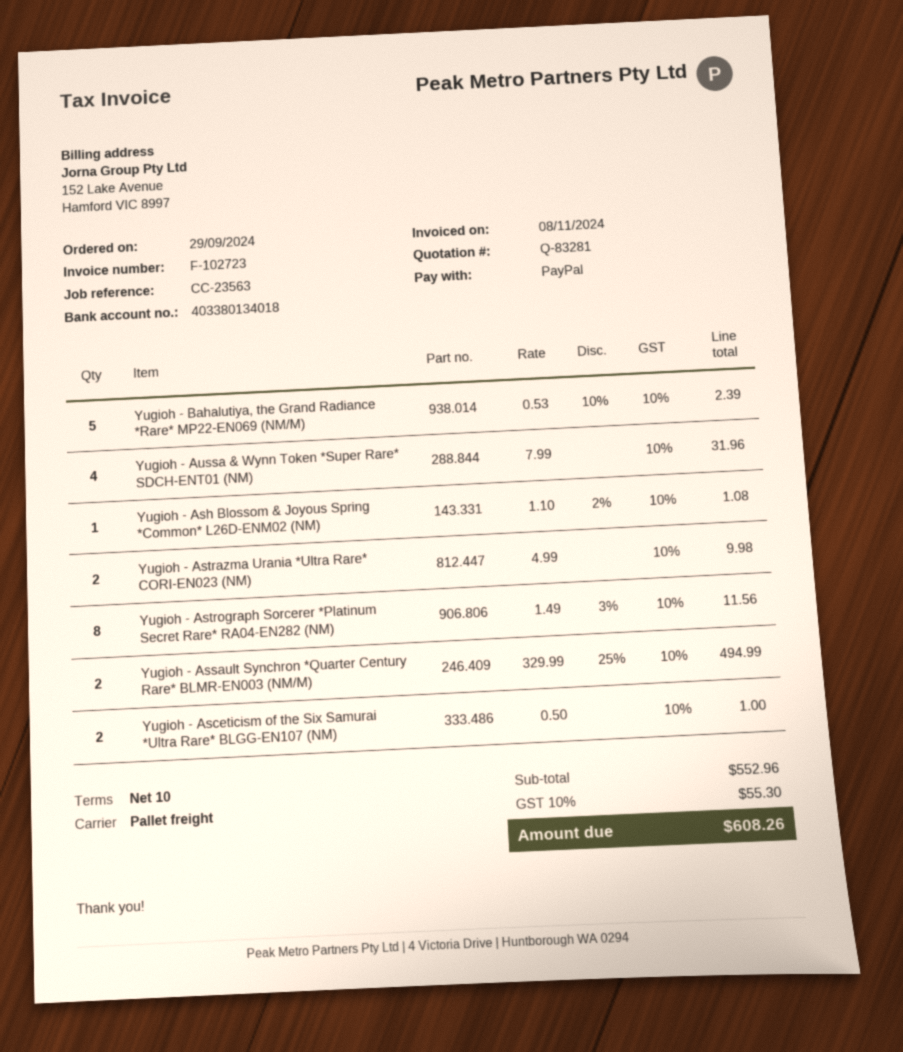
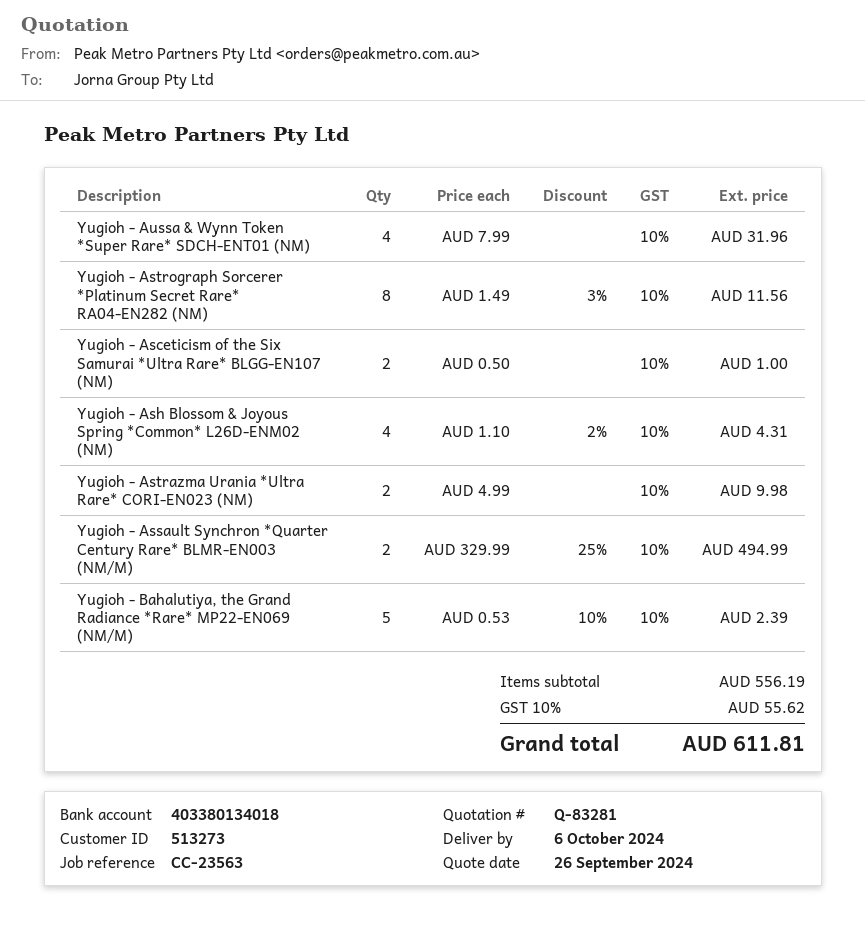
Yugioh - Ash Blossom & Joyous Spring *Common* L26D-ENM02 (NM): 1 x 1.10 - 2% = 1.08 -> 4 x 1.10 - 2% = 4.31
subtotal: 552.96 -> 556.19
tax: 10% = 55.30 -> 10% = 55.62
total: 608.26 -> 611.81

